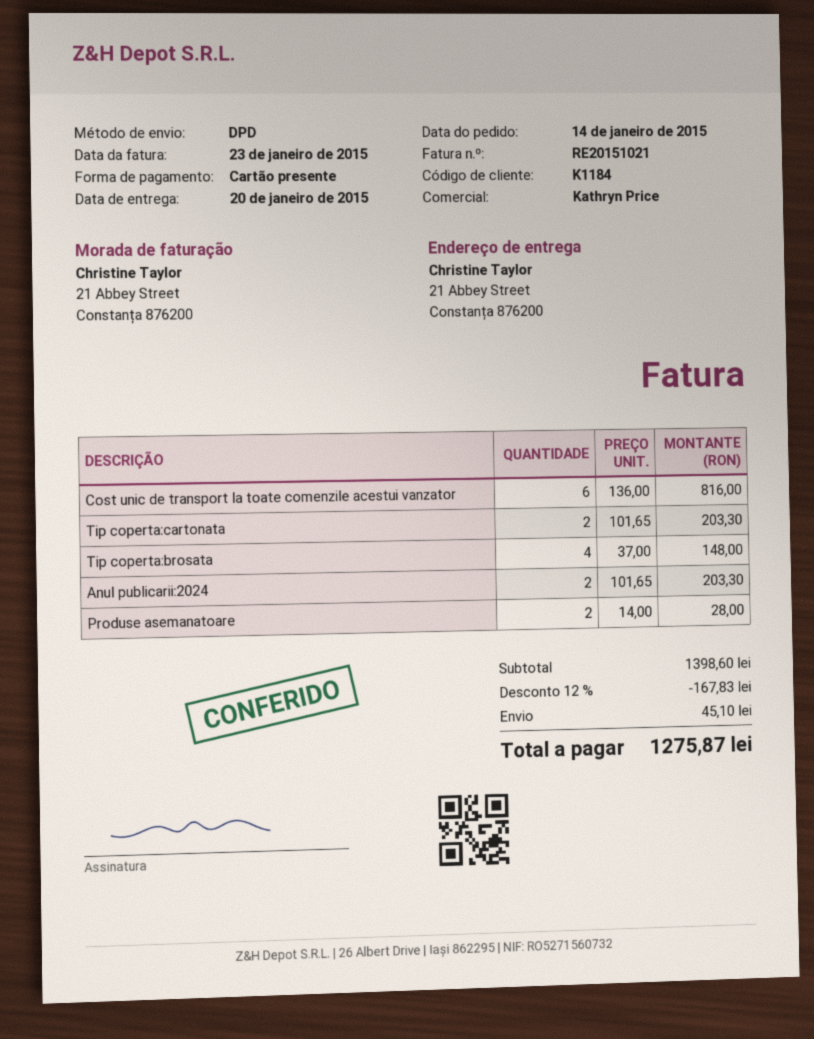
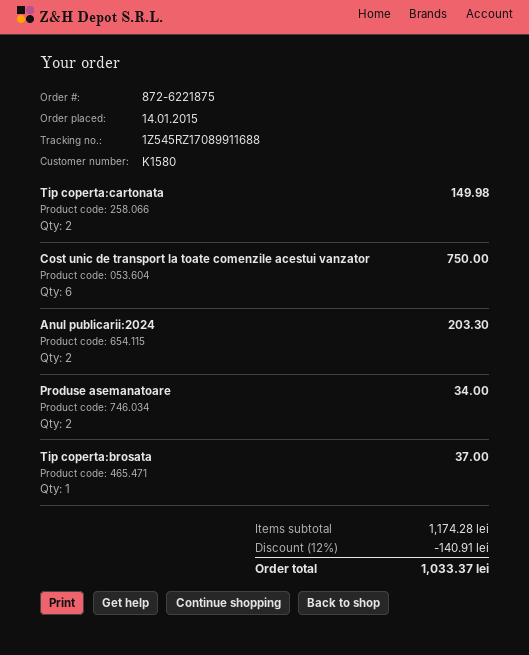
customer number: K1184 -> K1580
Cost unic de transport la toate comenzile acestui vanzator: 6 for 816.00 -> 6 for 750.00
Tip coperta:cartonata: 2 for 203.30 -> 2 for 149.98
Tip coperta:brosata: 4 for 148.00 -> 1 for 37.00
Produse asemanatoare: 2 for 28.00 -> 2 for 34.00
subtotal: 1398.60 -> 1174.28
discount: 12% = 167.83 -> 12% = 140.91
shipping: 45.10 -> none
total: 1275.87 -> 1033.37

